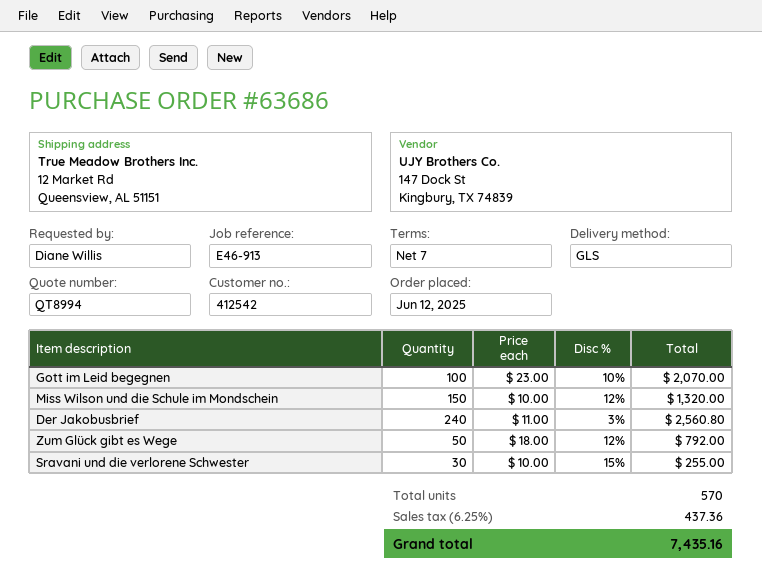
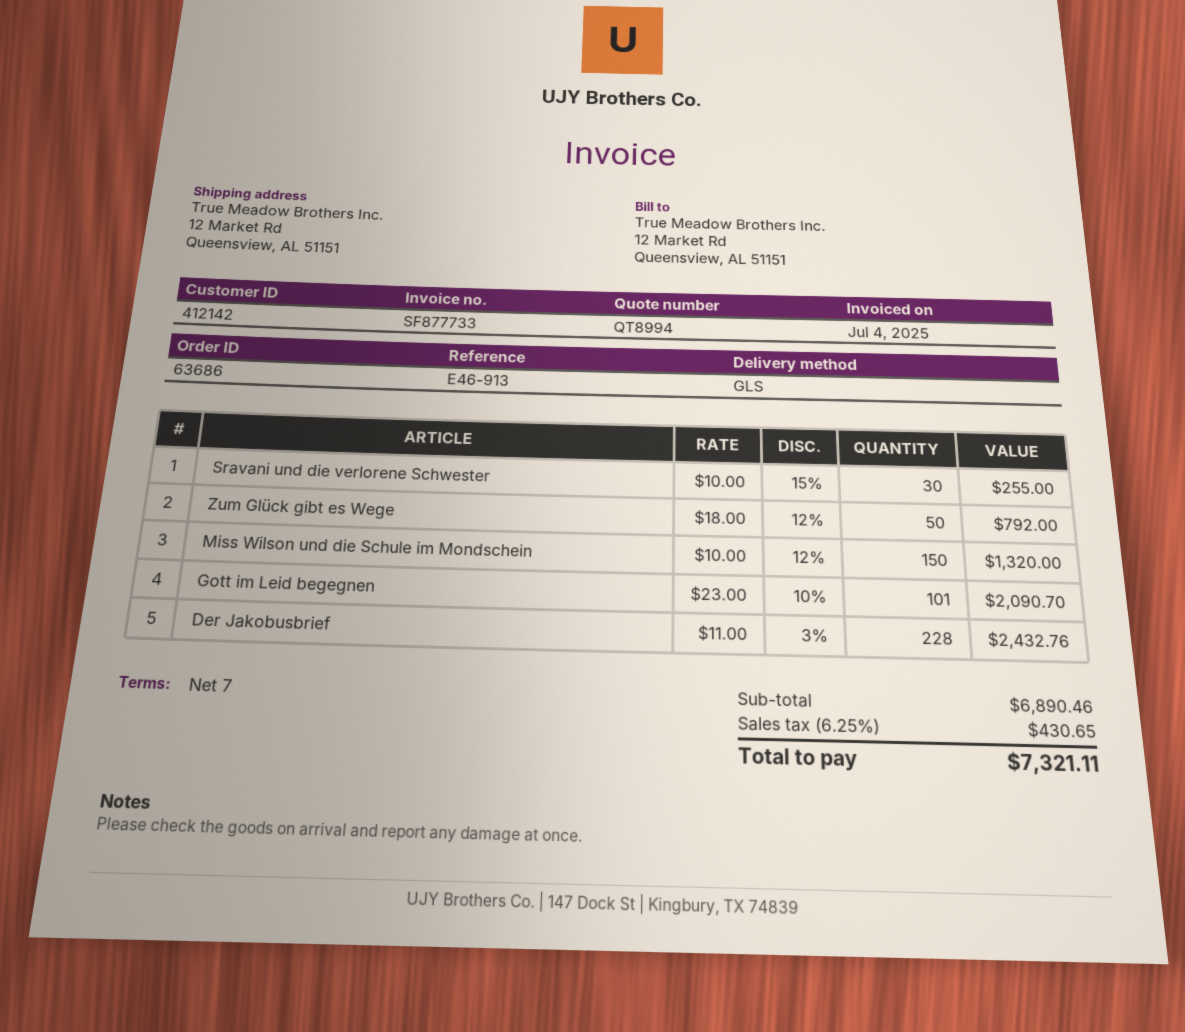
customer number: 412542 -> 412142
Gott im Leid begegnen: 100 x 23.00 - 10% = 2070.00 -> 101 x 23.00 - 10% = 2090.70
Der Jakobusbrief: 240 x 11.00 - 3% = 2560.80 -> 228 x 11.00 - 3% = 2432.76
tax: 6.25% = 437.36 -> 6.25% = 430.65
total: 7435.16 -> 7321.11

